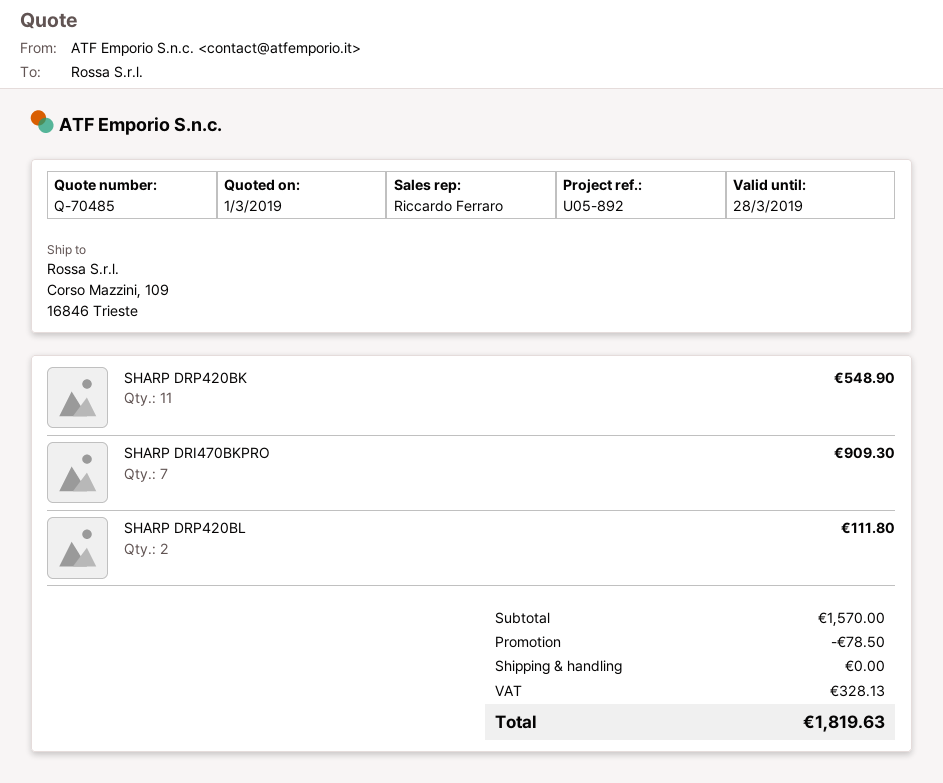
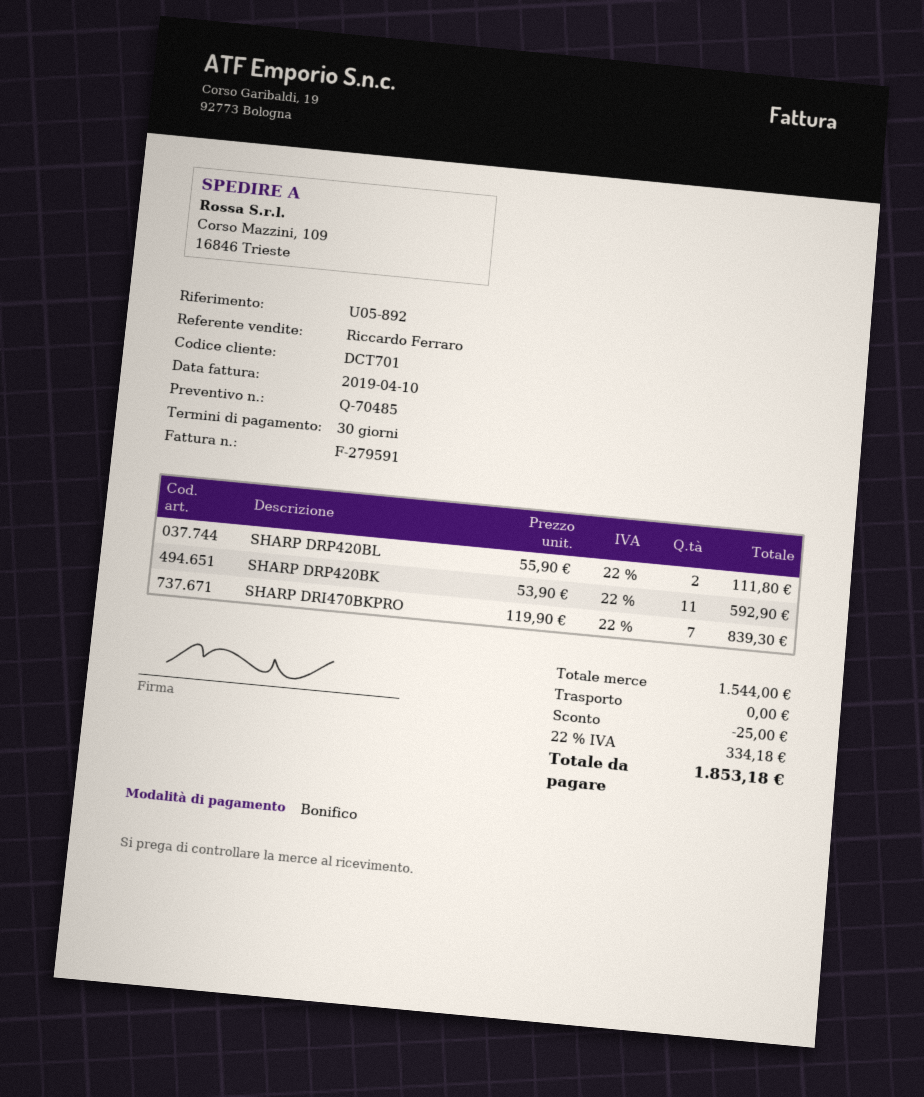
SHARP DRP420BK: 11 for 548.90 -> 11 for 592.90
SHARP DRI470BKPRO: 7 for 909.30 -> 7 for 839.30
subtotal: 1570.00 -> 1544.00
discount: 78.50 -> 25.00
tax: 328.13 -> 334.18
total: 1819.63 -> 1853.18

